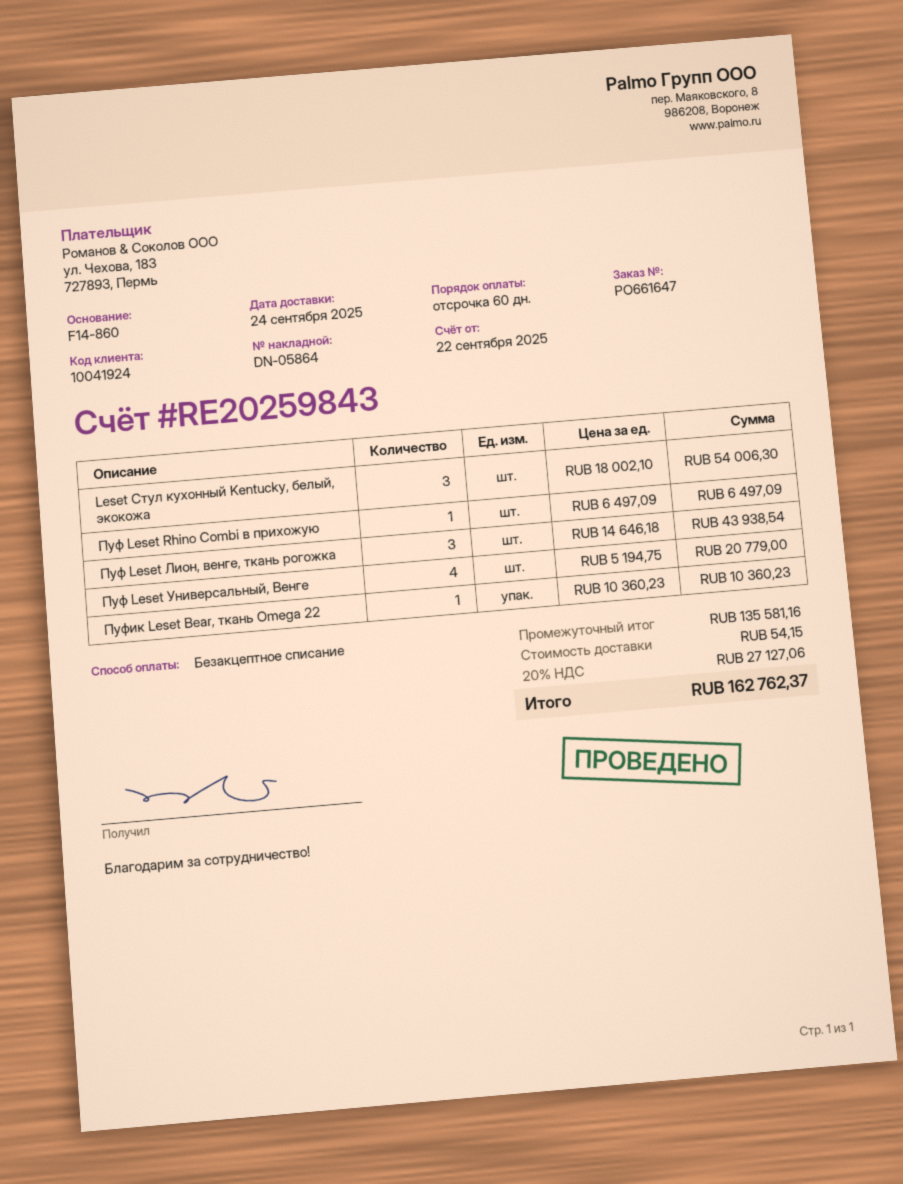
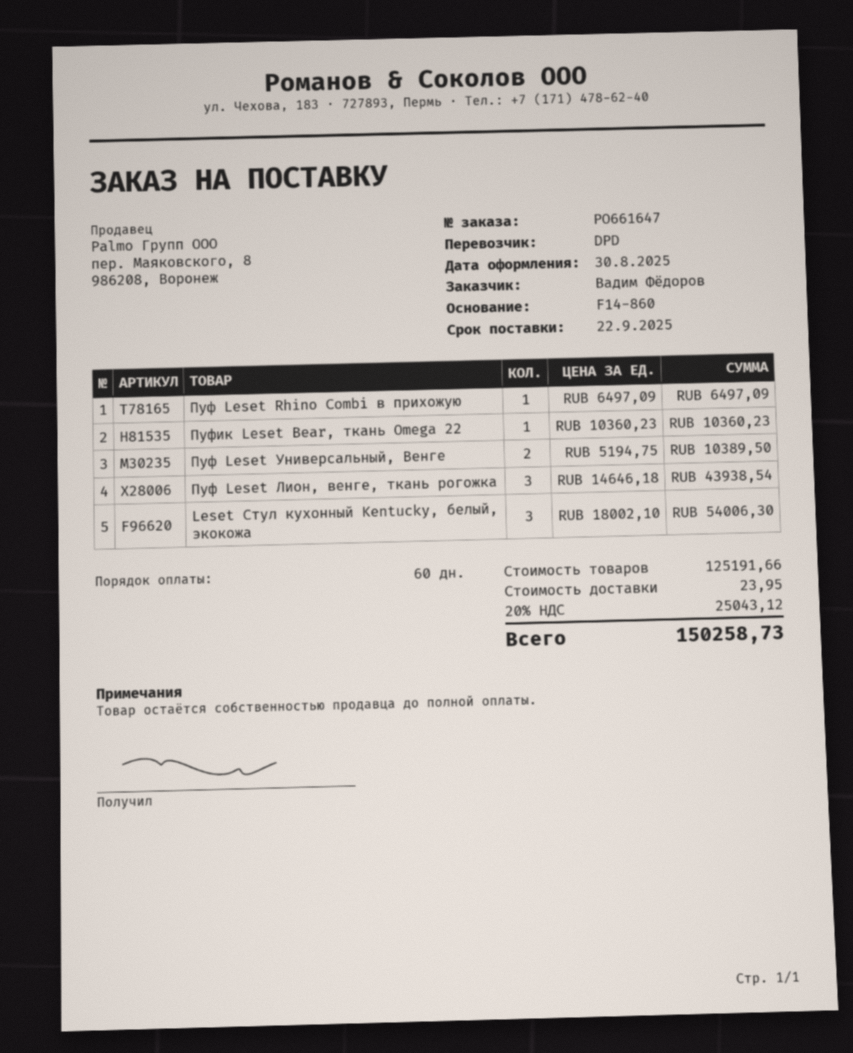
delivery date: 2025-09-24 -> 2025-09-22
Пуф Leset Универсальный, Венге: 4 x 5194.75 = 20779.00 -> 2 x 5194.75 = 10389.50
subtotal: 135581.16 -> 125191.66
shipping: 54.15 -> 23.95
tax: 20% = 27127.06 -> 20% = 25043.12
total: 162762.37 -> 150258.73

